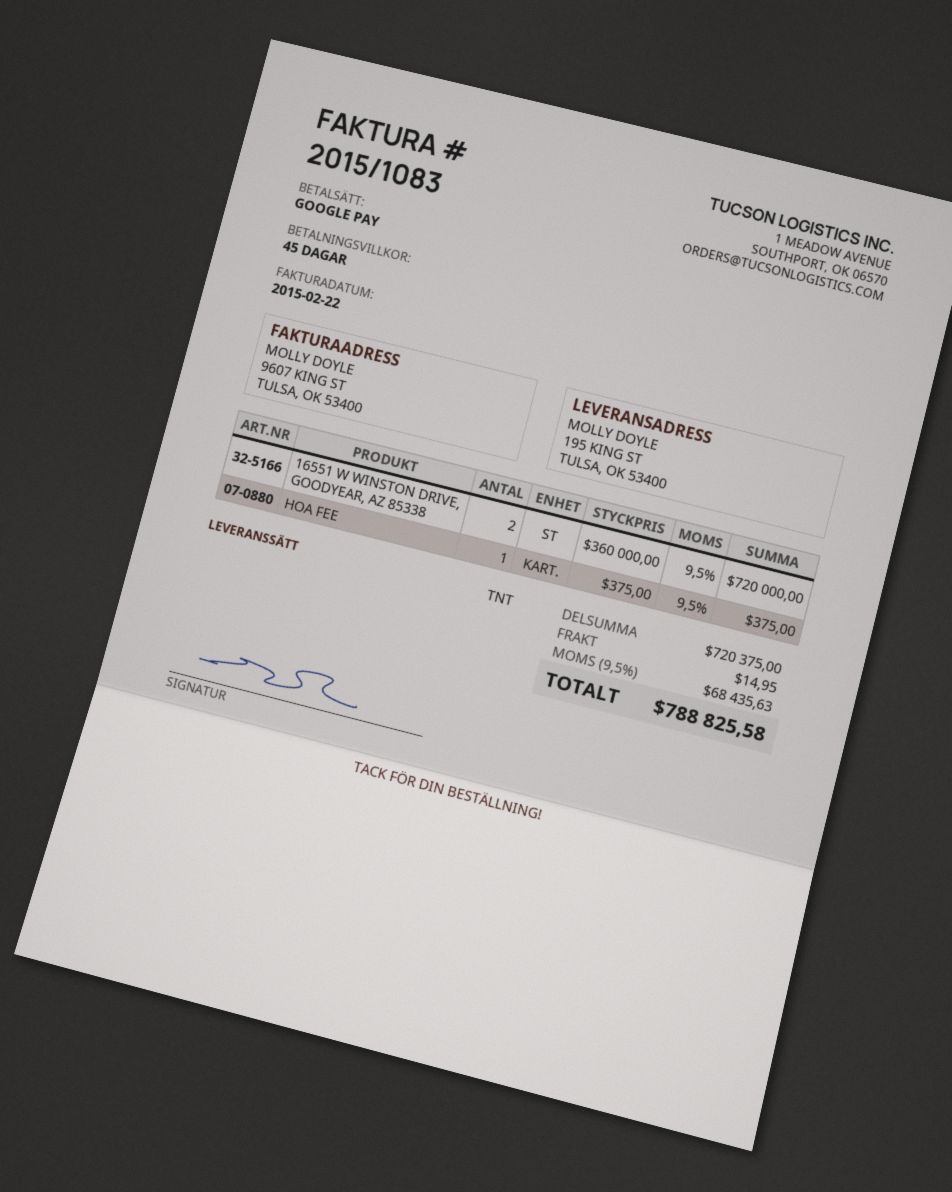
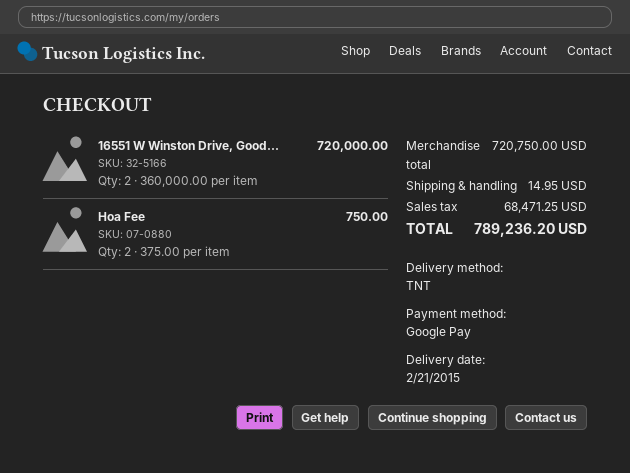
HOA FEE: 1 x 375.00 = 375.00 -> 2 x 375.00 = 750.00
subtotal: 720375.00 -> 720750.00
tax: 68435.63 -> 68471.25
total: 788825.58 -> 789236.20

